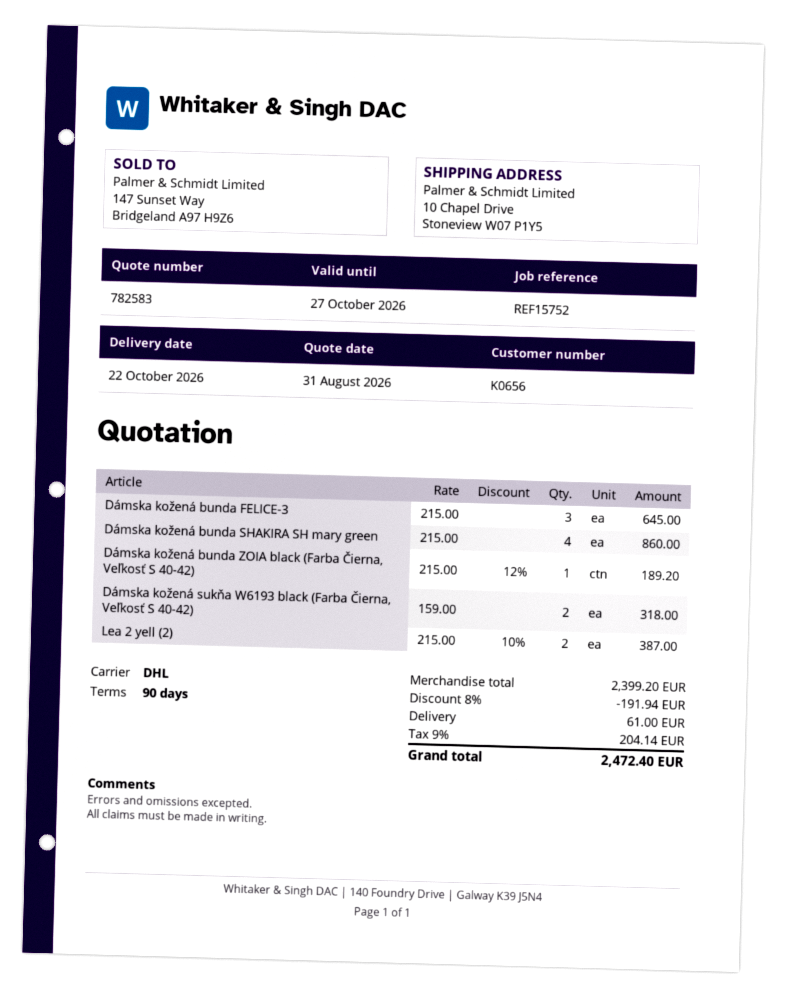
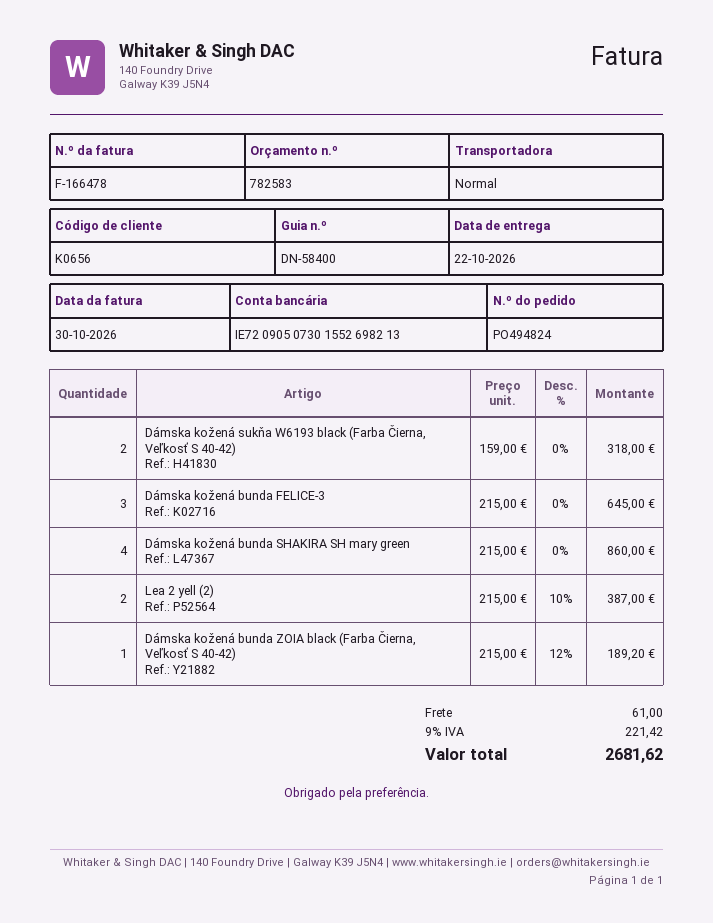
shipping method: DHL -> standard
discount: 8% = 191.94 -> none
tax: 9% = 204.14 -> 9% = 221.42
total: 2472.40 -> 2681.62

